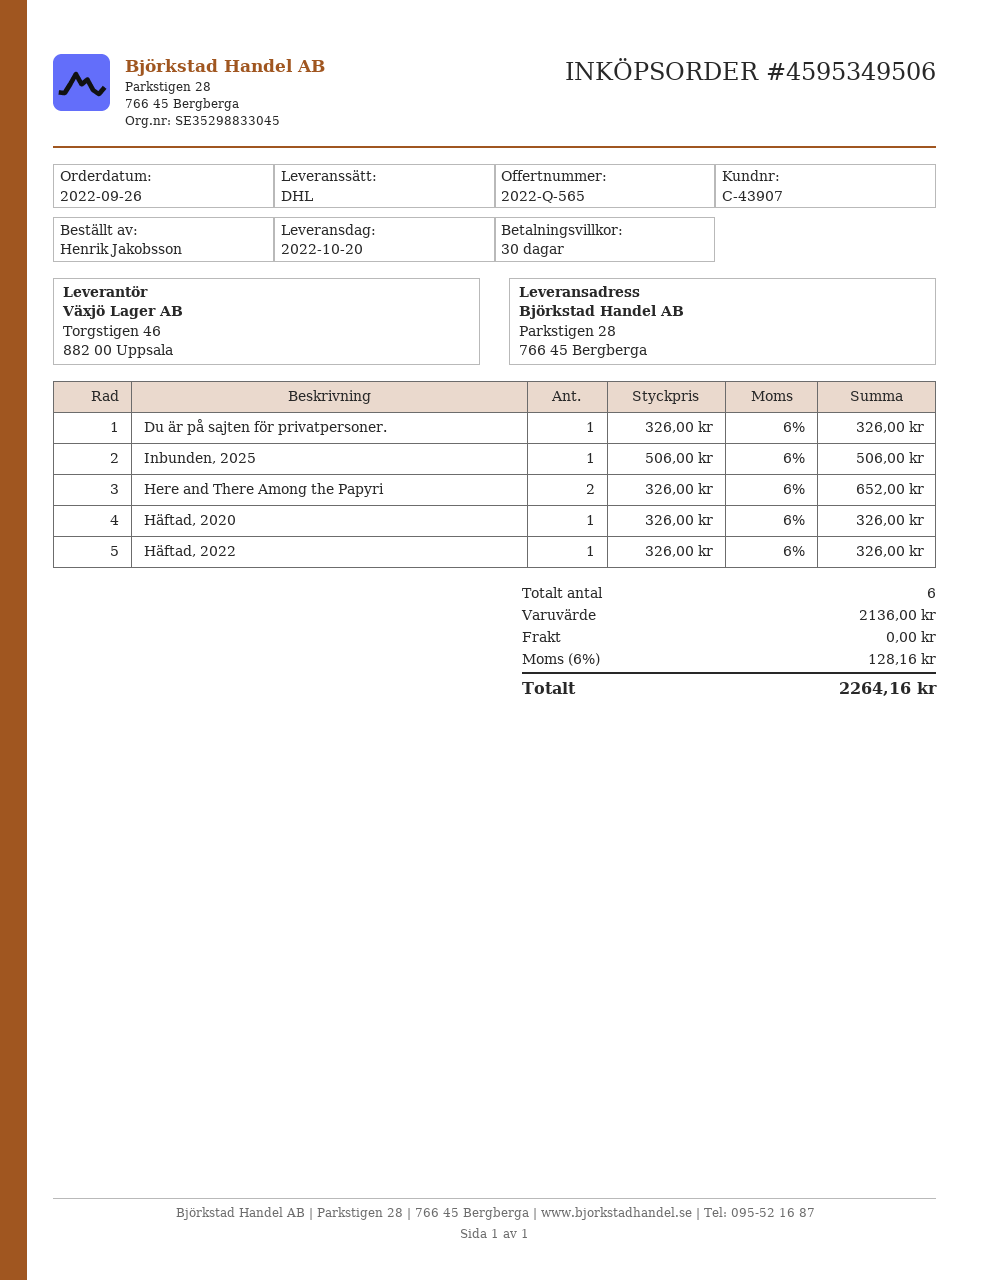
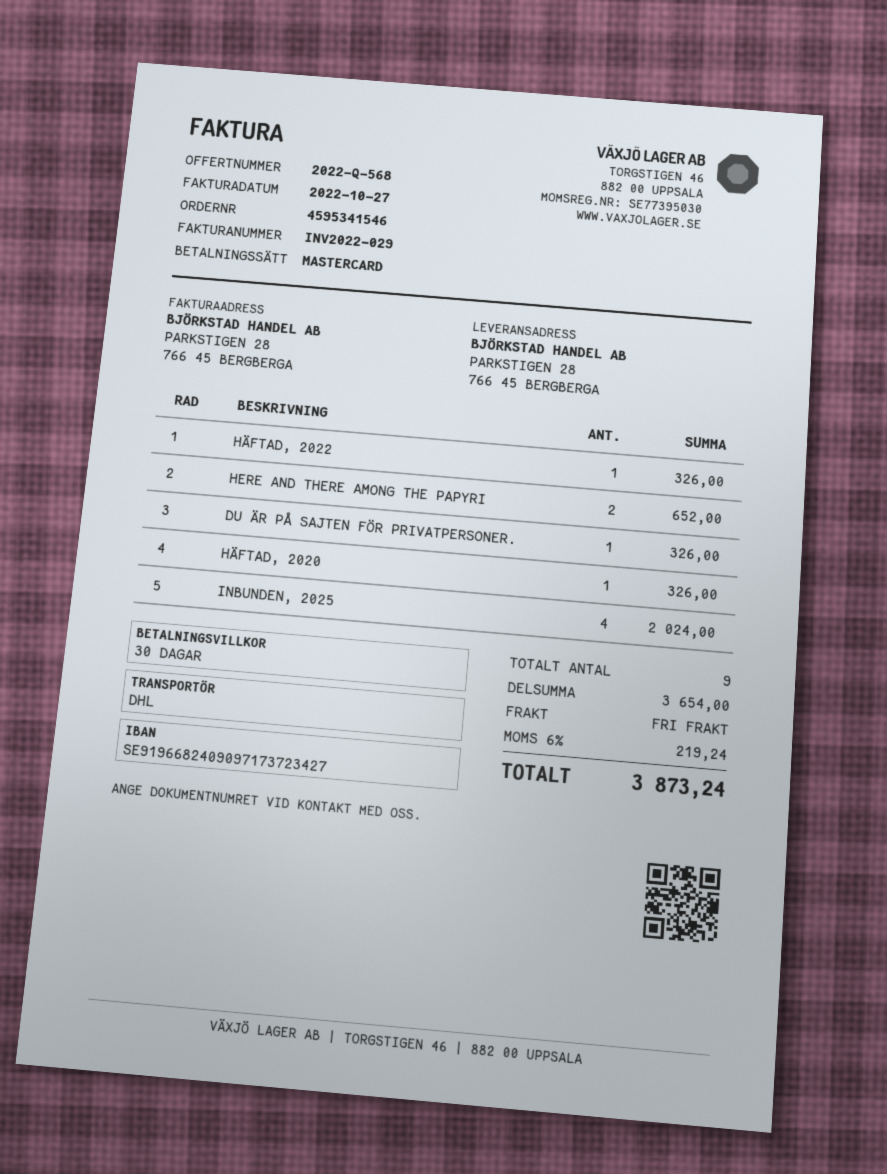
quote number: 2022-Q-565 -> 2022-Q-568
order number: 4595349506 -> 4595341546
Inbunden, 2025: 1 for 506.00 -> 4 for 2024.00
total quantity: 6 -> 9
subtotal: 2136.00 -> 3654.00
tax: 6% = 128.16 -> 6% = 219.24
total: 2264.16 -> 3873.24

